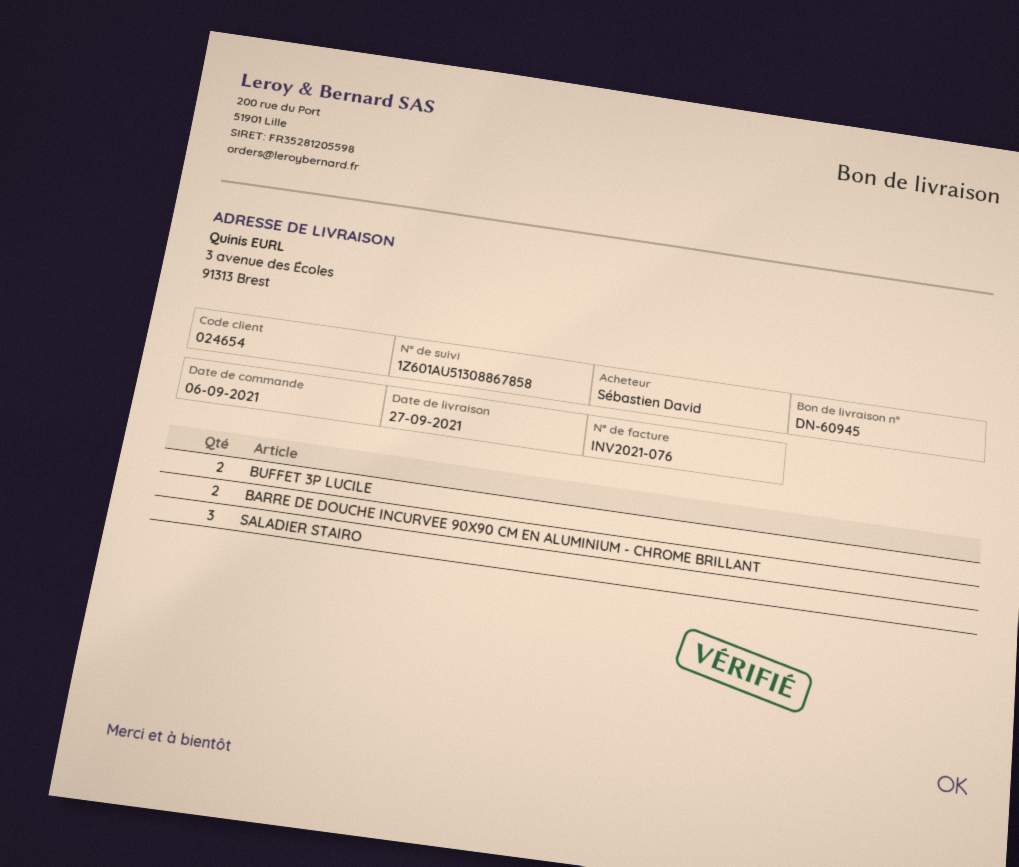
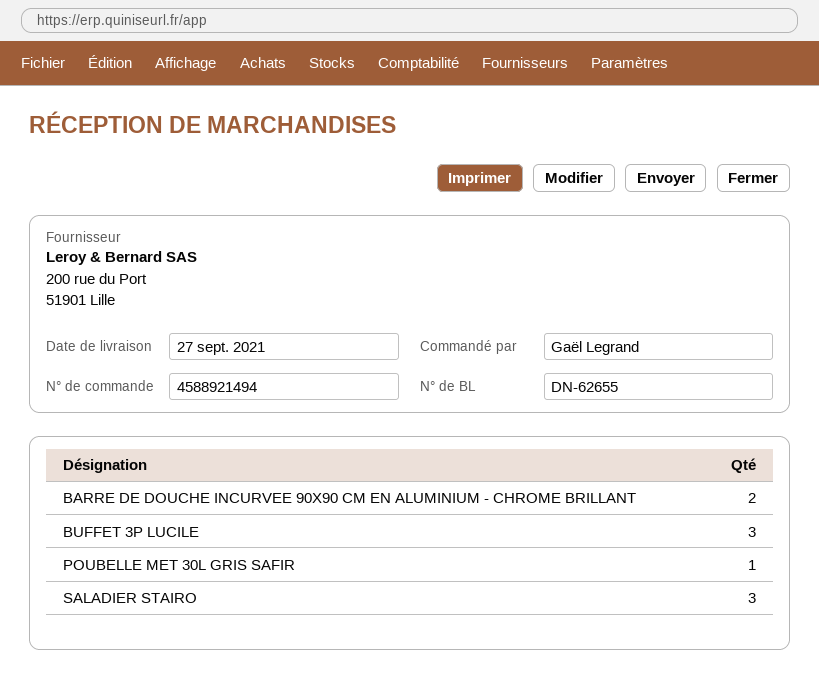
delivery note number: DN-60945 -> DN-62655
ordered by: Sébastien David -> Gaël Legrand
BUFFET 3P LUCILE: 2 -> 3
POUBELLE MET 30L GRIS SAFIR: none -> 1

